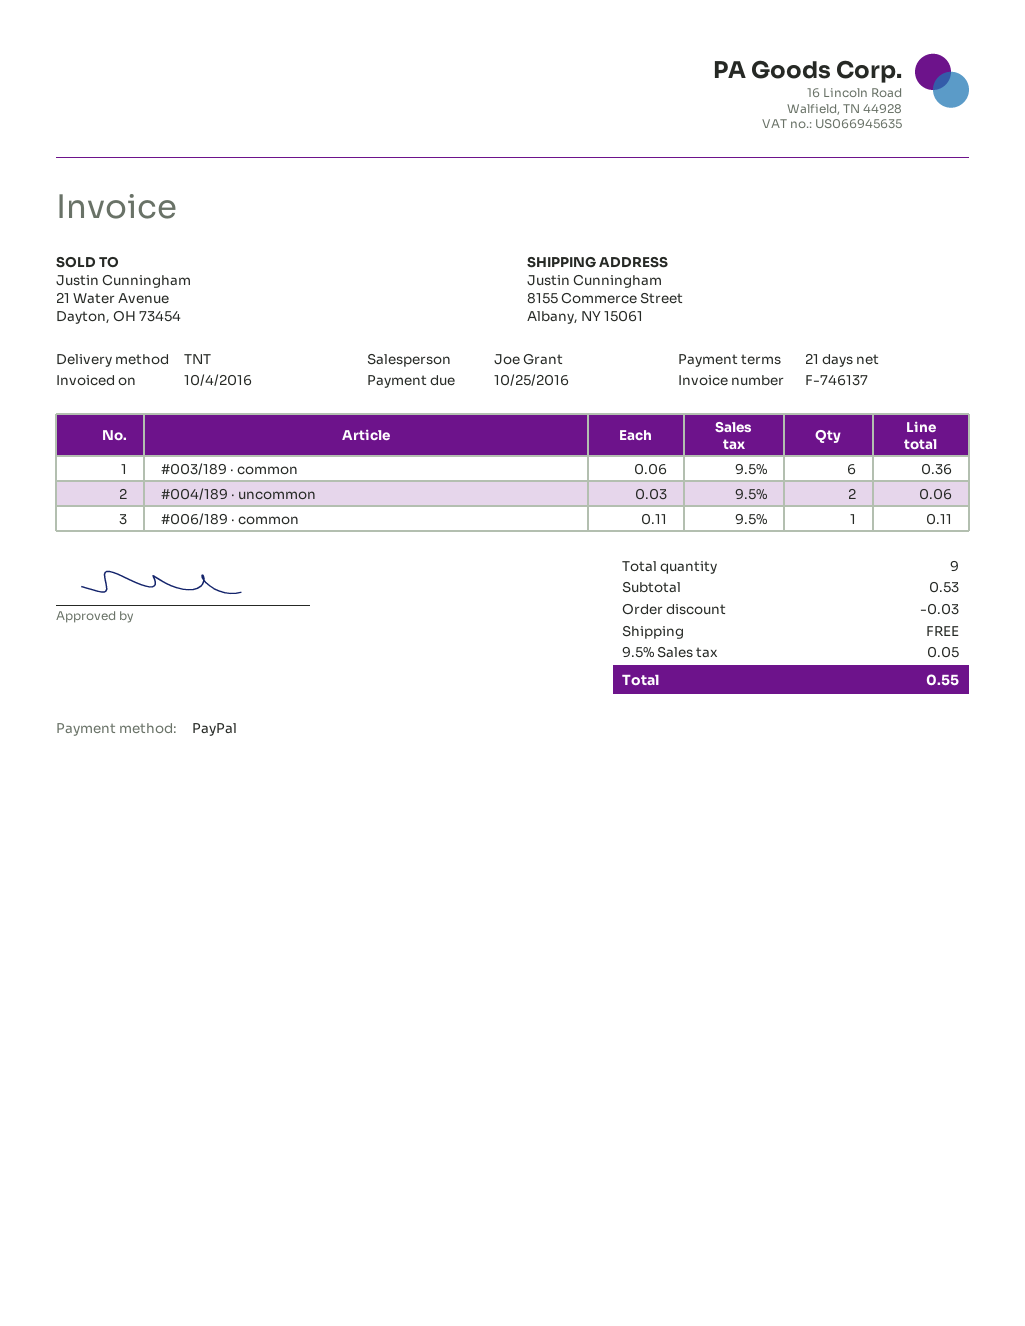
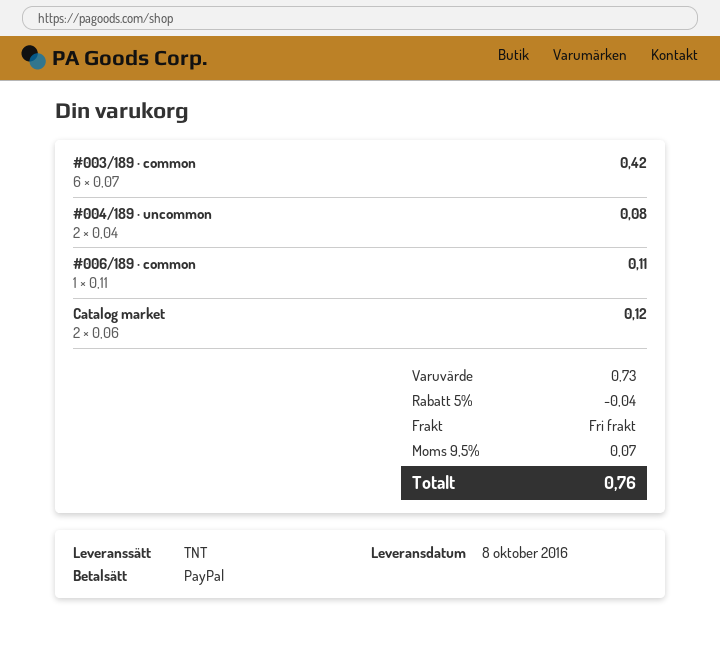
#003/189 · common: 6 x 0.06 = 0.36 -> 6 x 0.07 = 0.42
#004/189 · uncommon: 2 x 0.03 = 0.06 -> 2 x 0.04 = 0.08
Catalog market: none -> 2 x 0.06 = 0.12
subtotal: 0.53 -> 0.73
discount: 0.03 -> 0.04
tax: 9.5% = 0.05 -> 9.5% = 0.07
total: 0.55 -> 0.76

